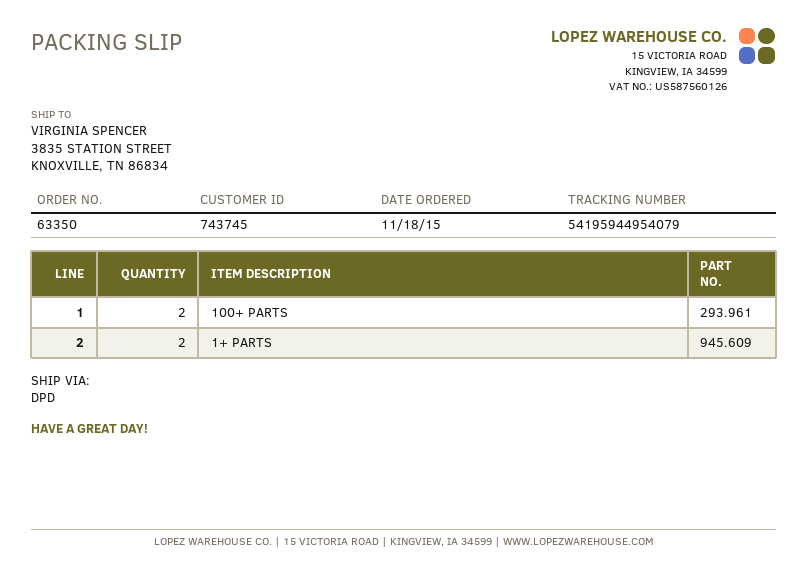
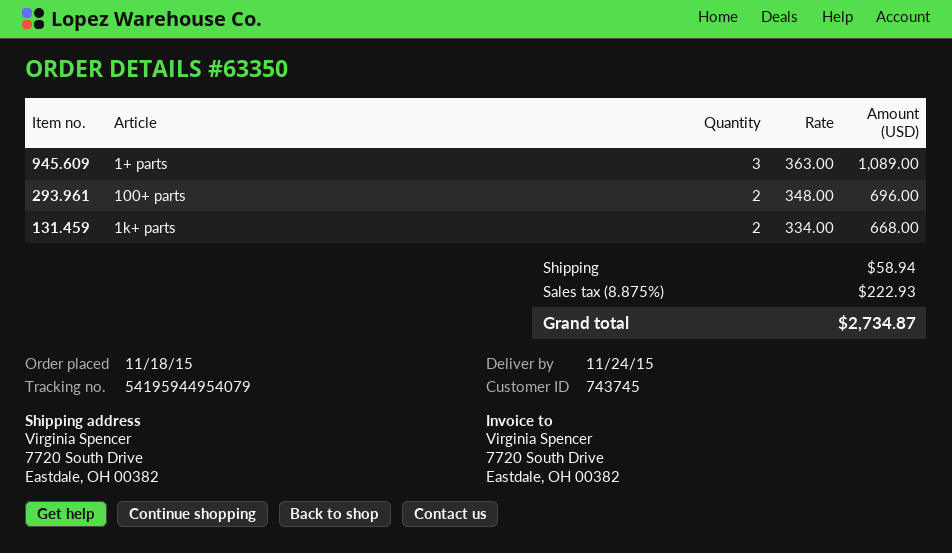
ship to: 3835 STATION STREET, KNOXVILLE, TN 86834 -> 7720 South Drive, Eastdale, OH 00382
1+ PARTS: 2 -> 3
1k+ parts: none -> 2

